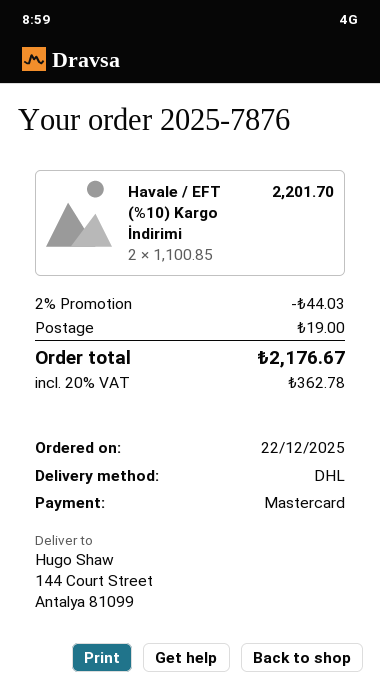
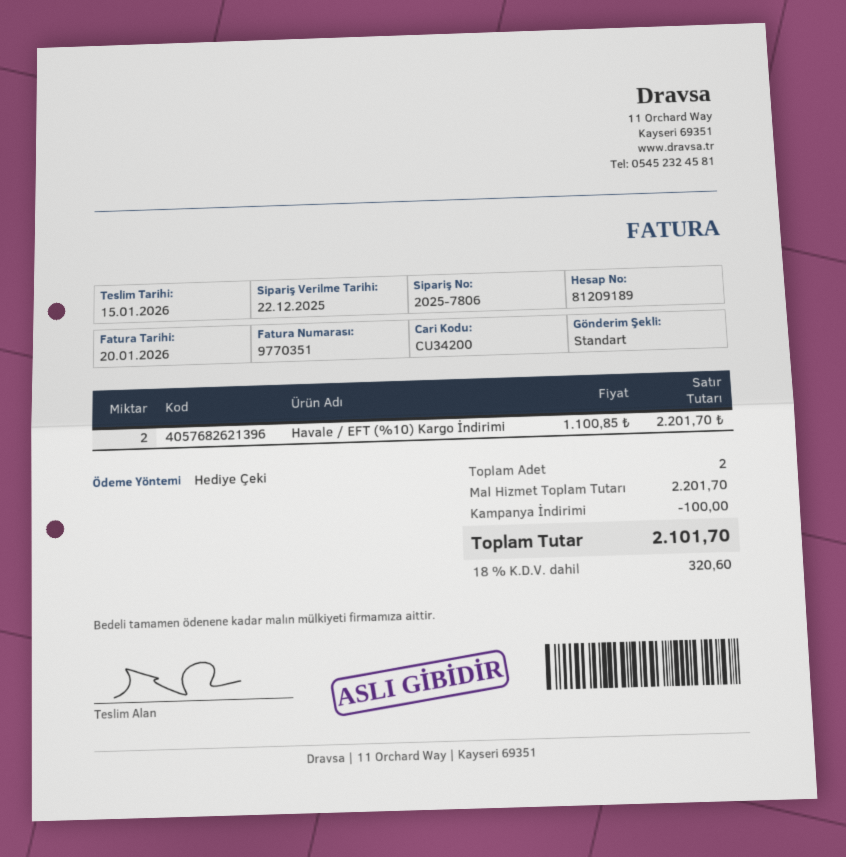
order number: 2025-7876 -> 2025-7806
payment method: Mastercard -> gift card
shipping method: DHL -> standard
discount: 44.03 -> 100.00
shipping: 19.00 -> none
tax: 20% = 362.78 -> 18% = 320.60
total: 2176.67 -> 2101.70

